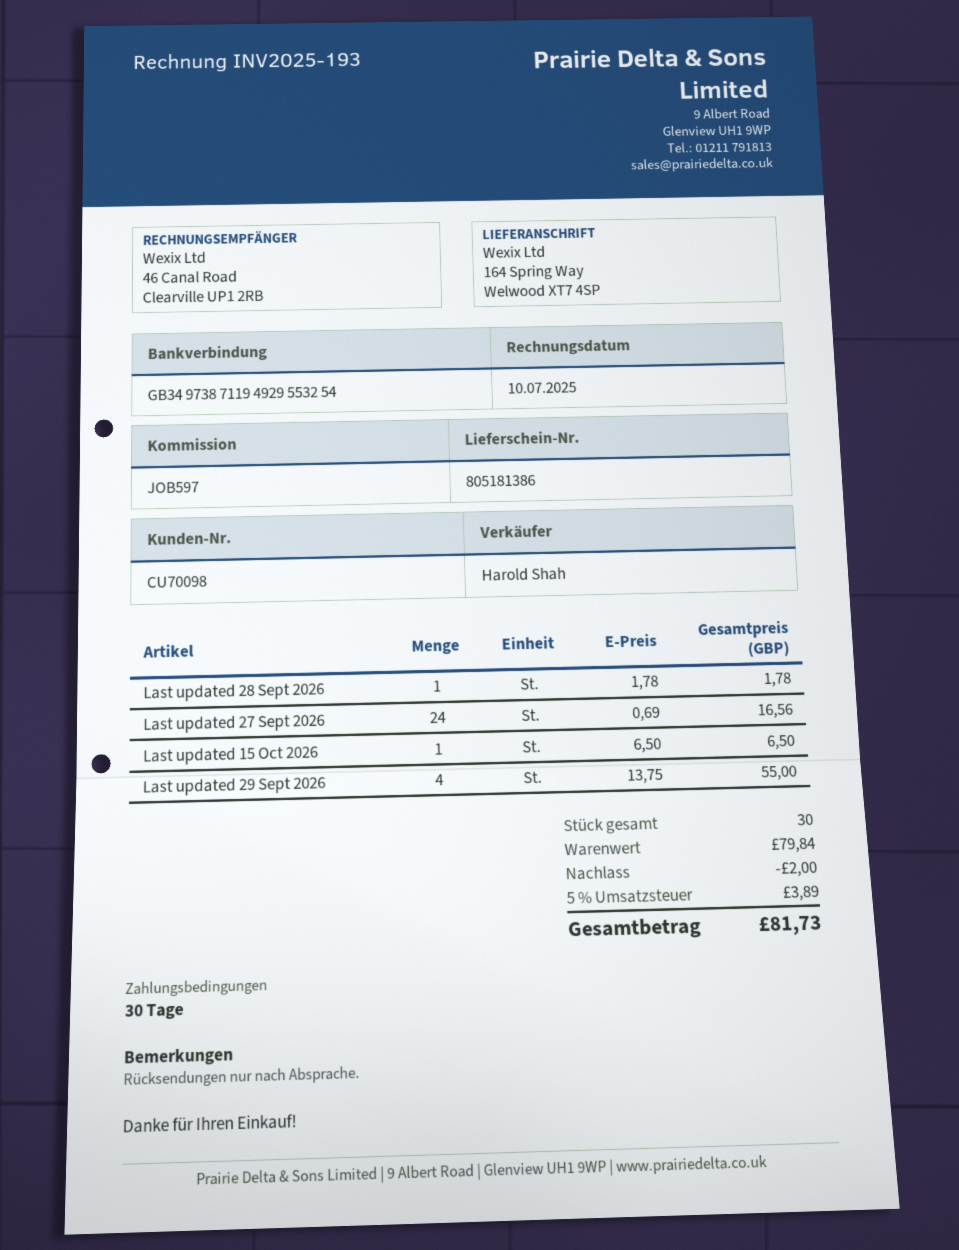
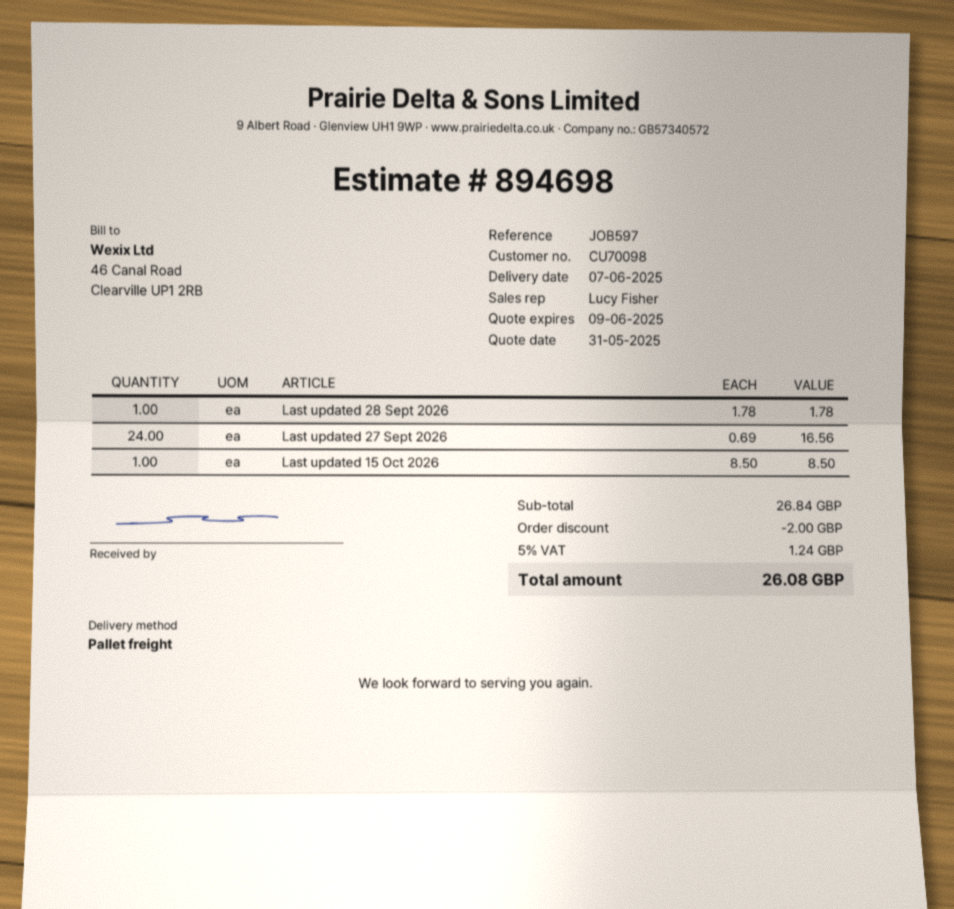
sales rep: Harold Shah -> Lucy Fisher
Last updated 15 Oct 2026: 1 x 6.50 = 6.50 -> 1 x 8.50 = 8.50
Last updated 29 Sept 2026: 4 x 13.75 = 55.00 -> none
subtotal: 79.84 -> 26.84
tax: 5% = 3.89 -> 5% = 1.24
total: 81.73 -> 26.08

